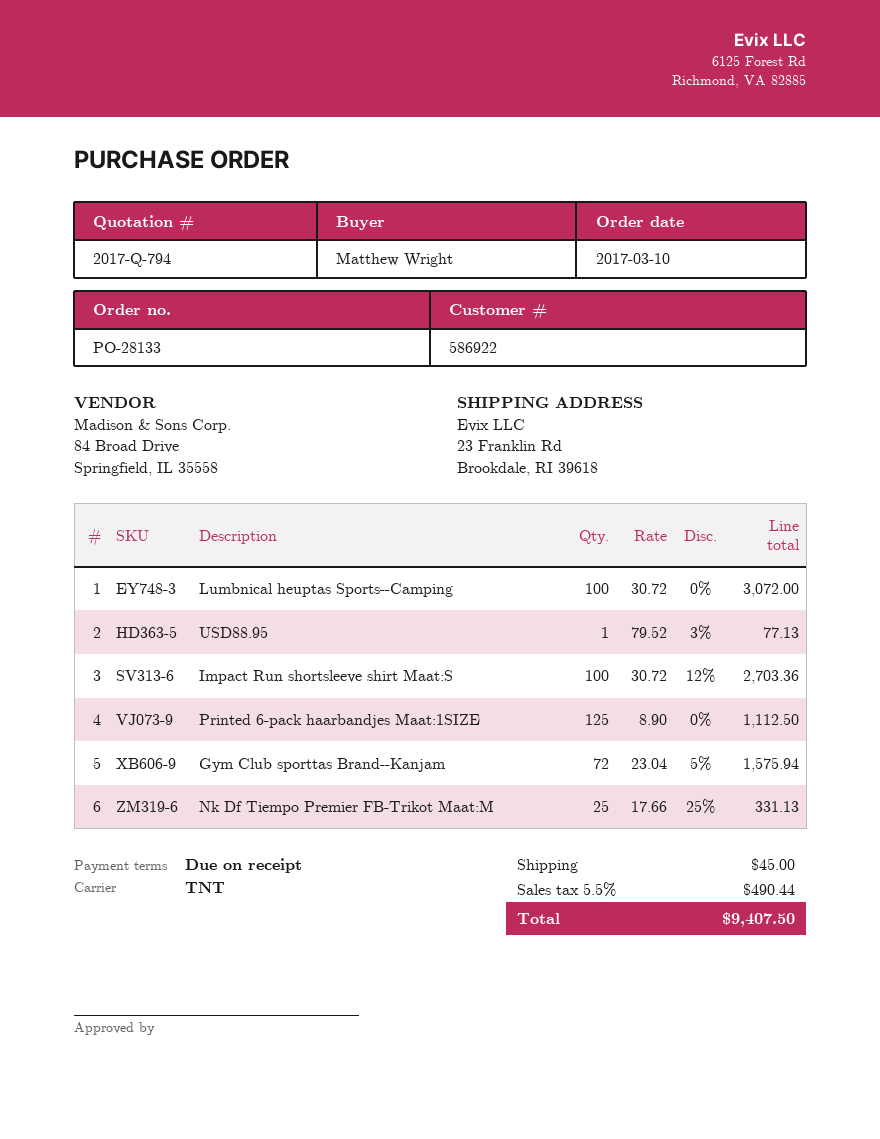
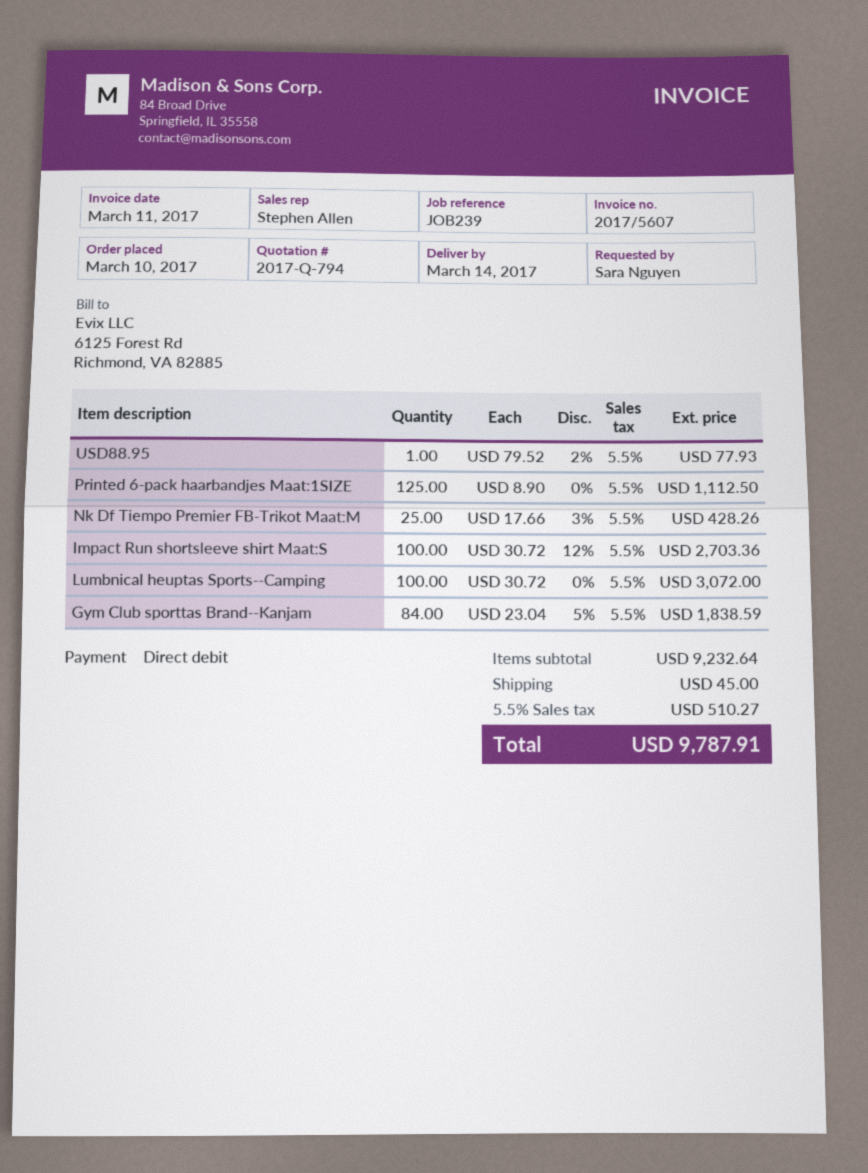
ordered by: Matthew Wright -> Sara Nguyen
USD88.95: 1 x 79.52 - 3% = 77.13 -> 1 x 79.52 - 2% = 77.93
Gym Club sporttas Brand--Kanjam: 72 x 23.04 - 5% = 1575.94 -> 84 x 23.04 - 5% = 1838.59
Nk Df Tiempo Premier FB-Trikot Maat:M: 25 x 17.66 - 25% = 331.13 -> 25 x 17.66 - 3% = 428.26
tax: 5.5% = 490.44 -> 5.5% = 510.27
total: 9407.50 -> 9787.91

